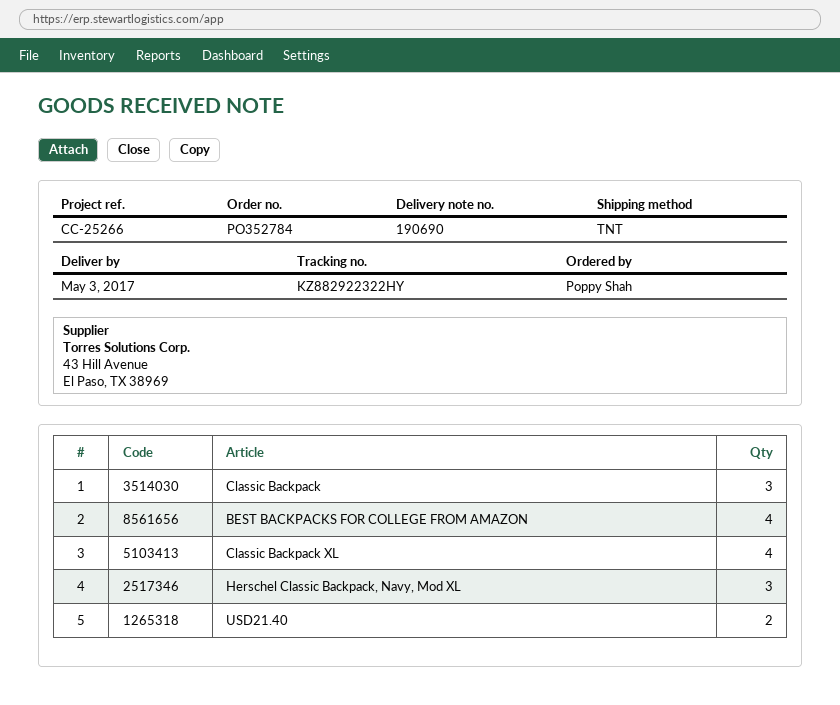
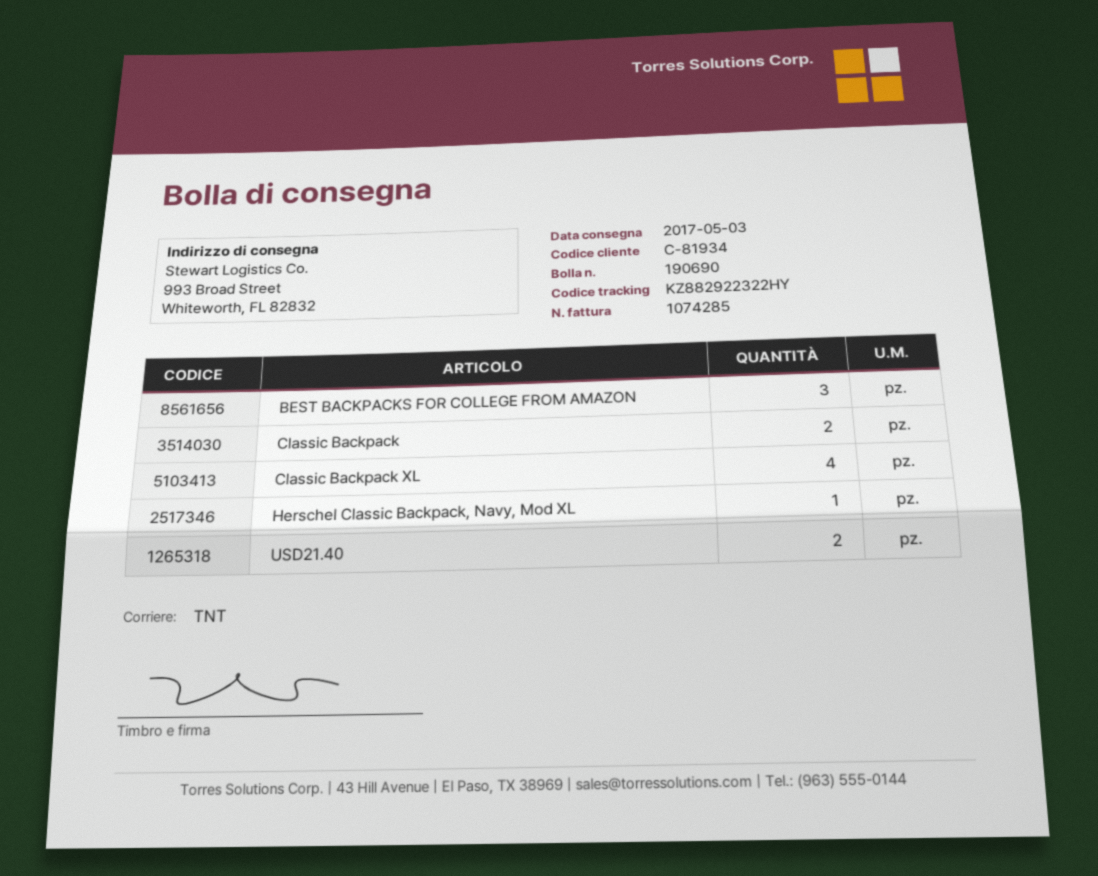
Classic Backpack: 3 -> 2
BEST BACKPACKS FOR COLLEGE FROM AMAZON: 4 -> 3
Herschel Classic Backpack, Navy, Mod XL: 3 -> 1

